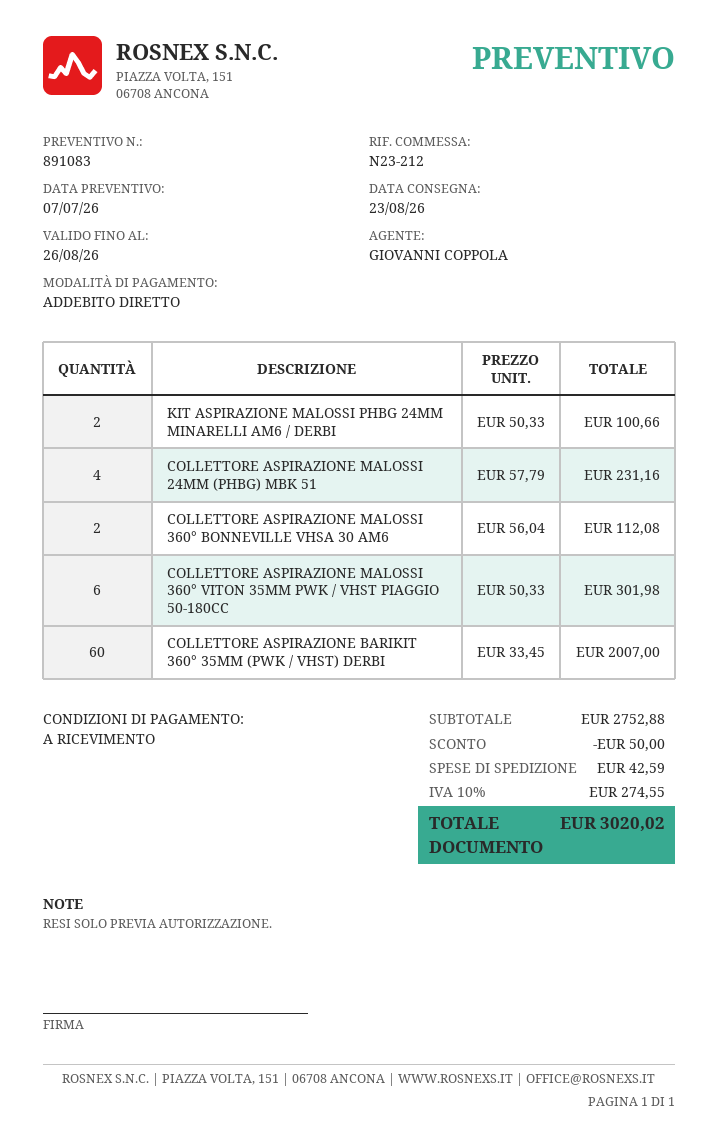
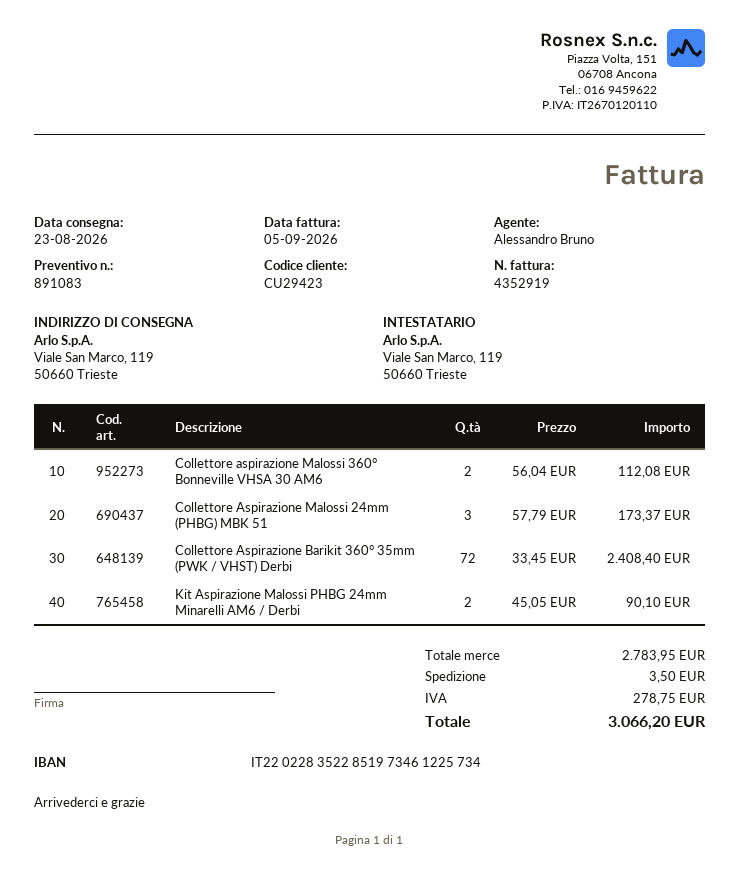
sales rep: GIOVANNI COPPOLA -> Alessandro Bruno
KIT ASPIRAZIONE MALOSSI PHBG 24MM MINARELLI AM6 / DERBI: 2 x 50.33 = 100.66 -> 2 x 45.05 = 90.10
COLLETTORE ASPIRAZIONE MALOSSI 24MM (PHBG) MBK 51: 4 x 57.79 = 231.16 -> 3 x 57.79 = 173.37
COLLETTORE ASPIRAZIONE MALOSSI 360° VITON 35MM PWK / VHST PIAGGIO 50-180CC: 6 x 50.33 = 301.98 -> none
COLLETTORE ASPIRAZIONE BARIKIT 360° 35MM (PWK / VHST) DERBI: 60 x 33.45 = 2007.00 -> 72 x 33.45 = 2408.40
subtotal: 2752.88 -> 2783.95
discount: 50.00 -> none
shipping: 42.59 -> 3.50
tax: 274.55 -> 278.75
total: 3020.02 -> 3066.20

